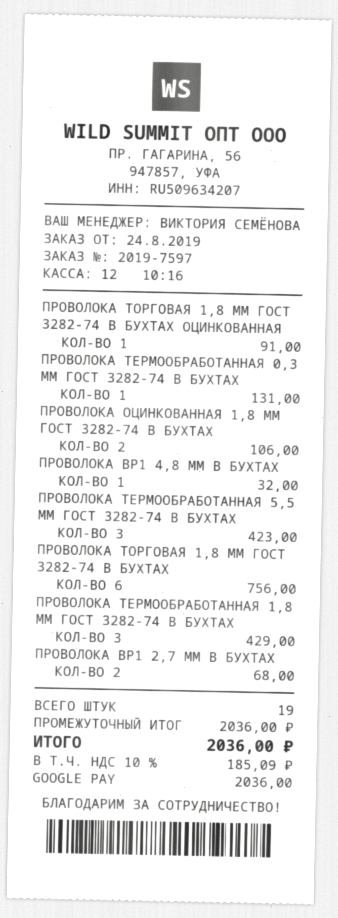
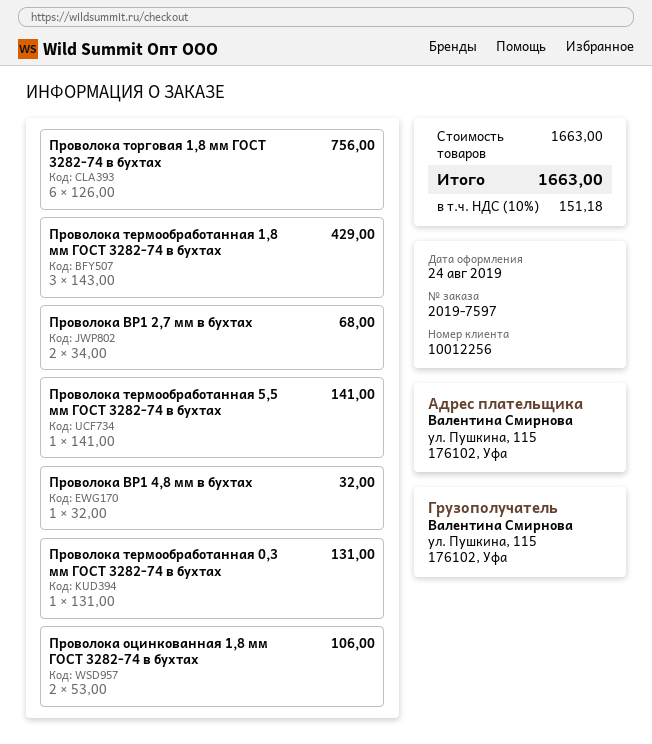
ПРОВОЛОКА ТОРГОВАЯ 1,8 ММ ГОСТ 3282-74 В БУХТАХ ОЦИНКОВАННАЯ: 1 for 91.00 -> none
ПРОВОЛОКА ТЕРМООБРАБОТАННАЯ 5,5 ММ ГОСТ 3282-74 В БУХТАХ: 3 for 423.00 -> 1 for 141.00
subtotal: 2036.00 -> 1663.00
tax: 10% = 185.09 -> 10% = 151.18
total: 2036.00 -> 1663.00

